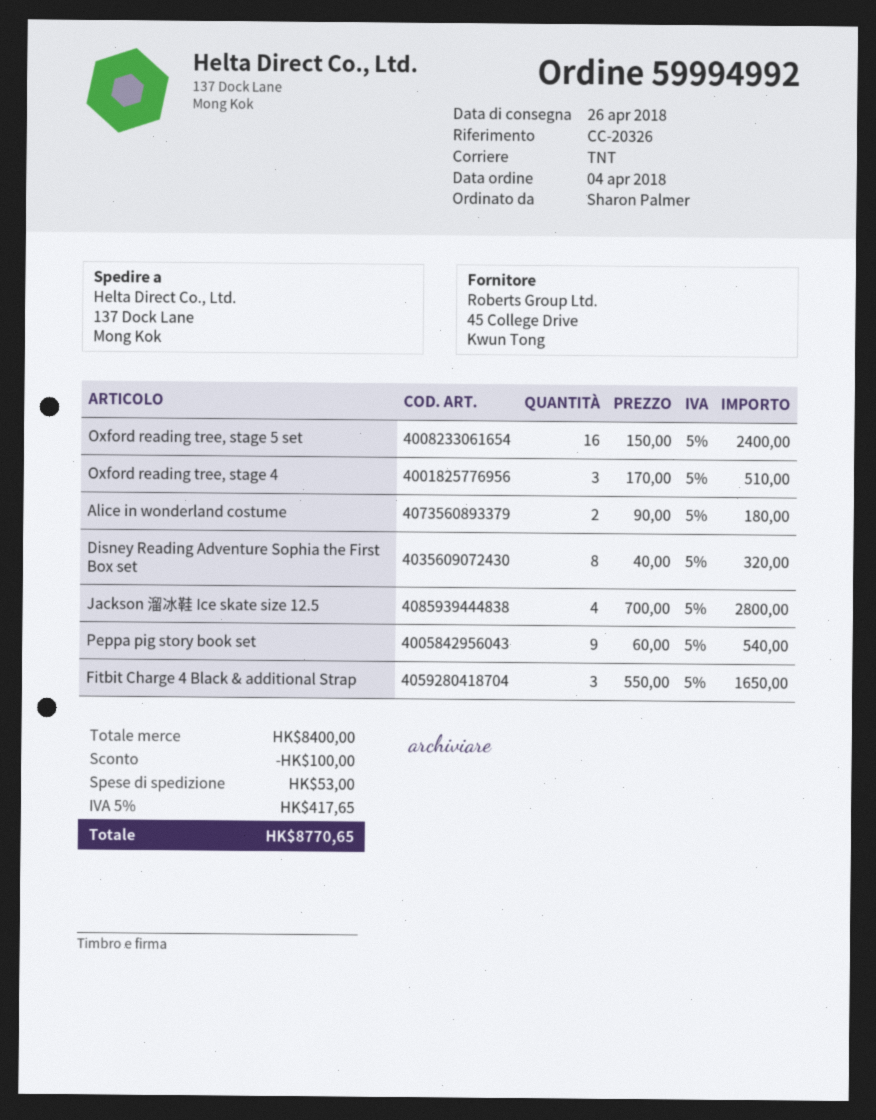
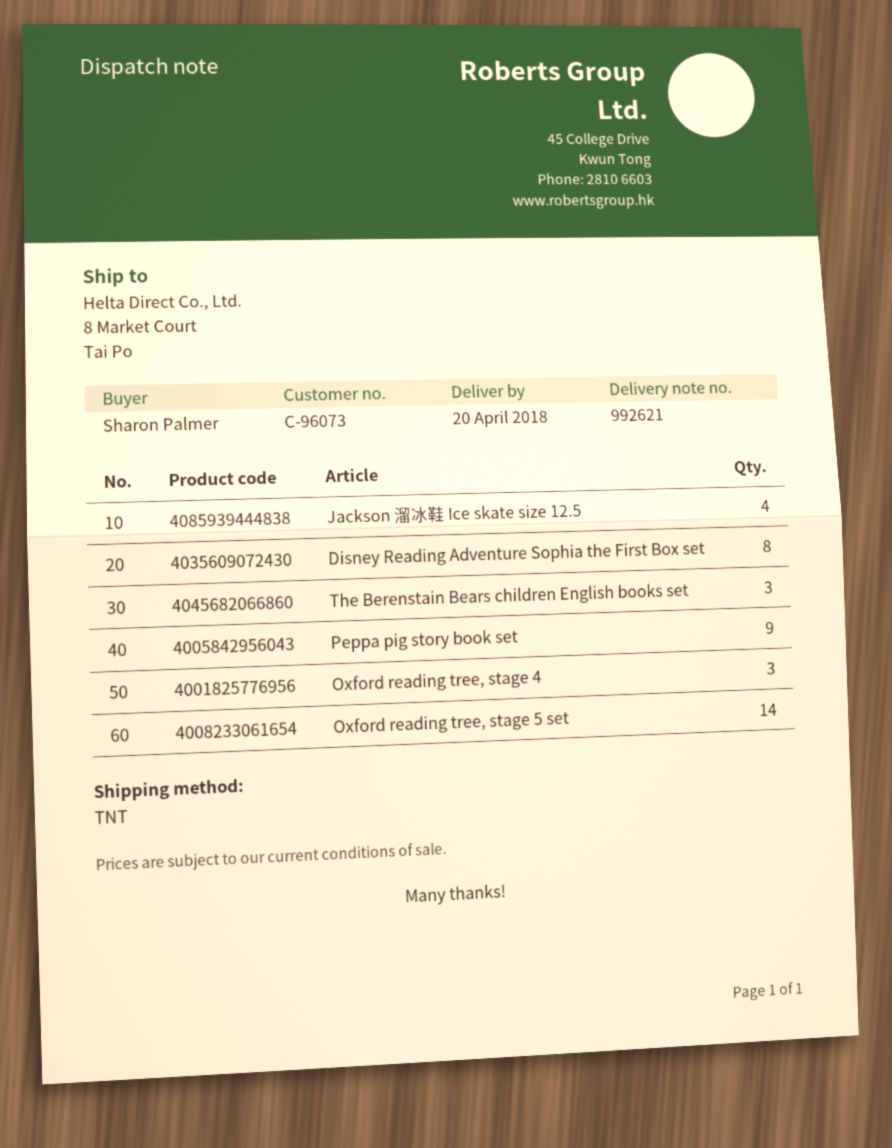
delivery date: 2018-04-26 -> 2018-04-20
ship to: 137 Dock Lane, Mong Kok -> 8 Market Court, Tai Po
Oxford reading tree, stage 5 set: 16 -> 14
Alice in wonderland costume: 2 -> none
Fitbit Charge 4 Black & additional Strap: 3 -> none
The Berenstain Bears children English books set: none -> 3

